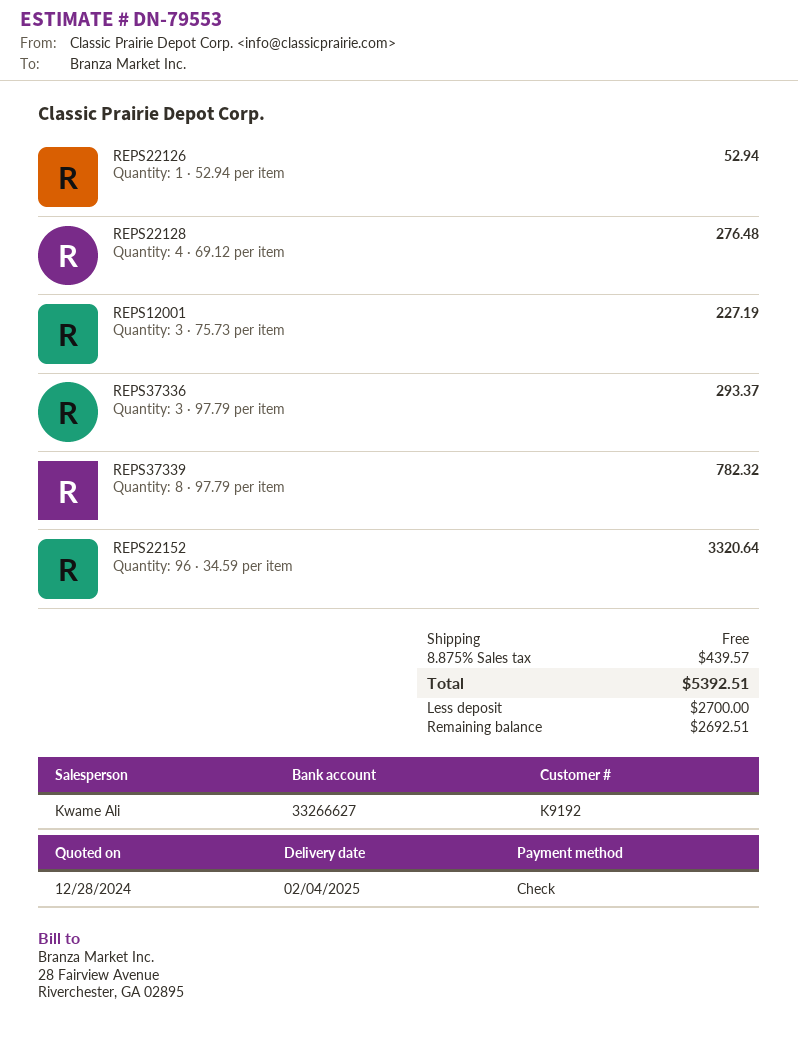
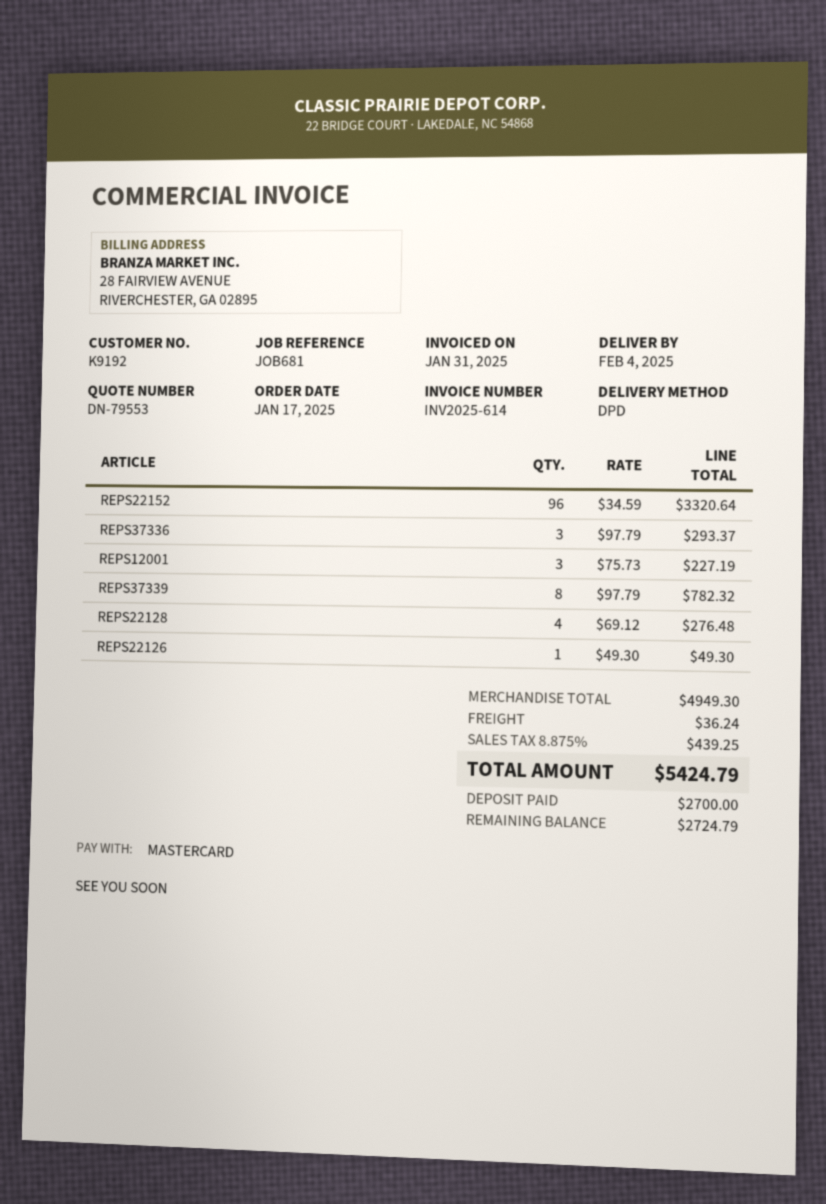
payment method: cheque -> Mastercard
REPS22126: 1 x 52.94 = 52.94 -> 1 x 49.30 = 49.30
shipping: 0.00 -> 36.24
tax: 8.875% = 439.57 -> 8.875% = 439.25
total: 5392.51 -> 5424.79
balance: 2692.51 -> 2724.79

